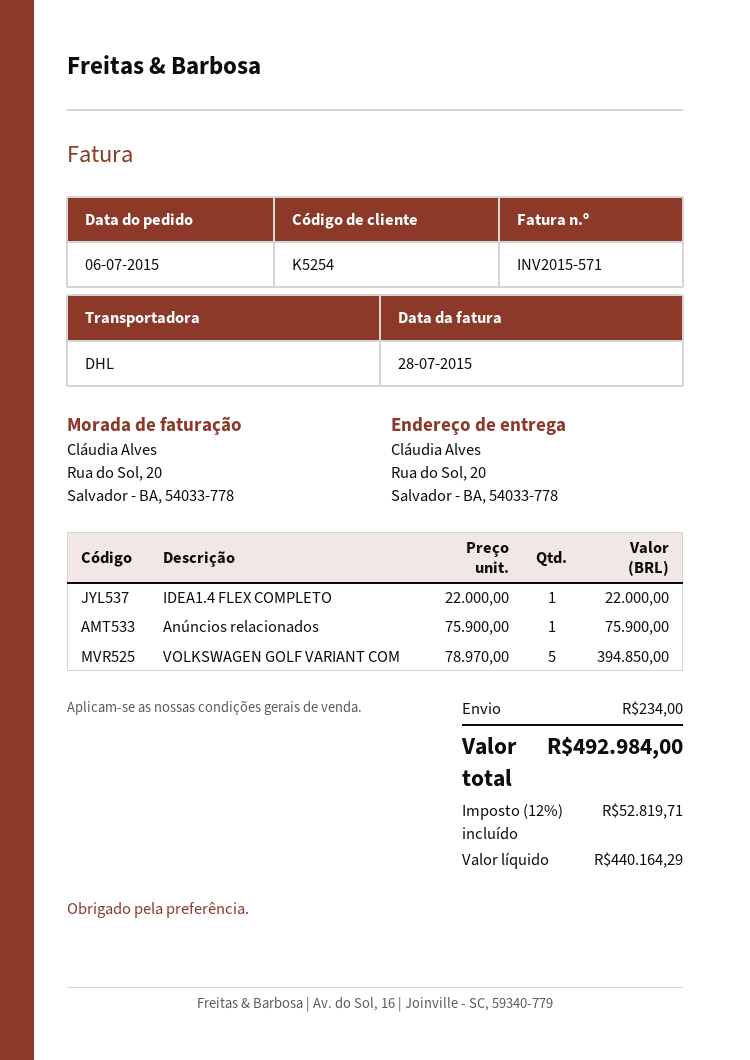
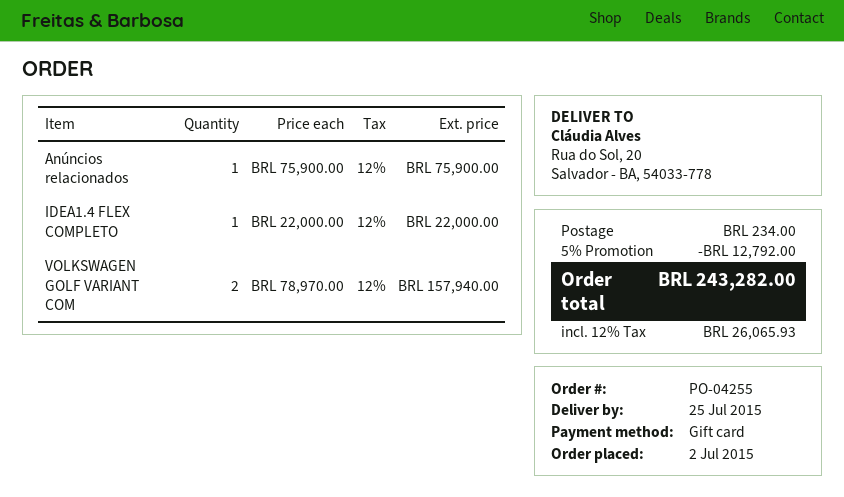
order date: 2015-07-06 -> 2015-07-02
VOLKSWAGEN GOLF VARIANT COM: 5 x 78970.00 = 394850.00 -> 2 x 78970.00 = 157940.00
discount: none -> 5% = 12792.00
tax: 12% = 52819.71 -> 12% = 26065.93
total: 492984.00 -> 243282.00

